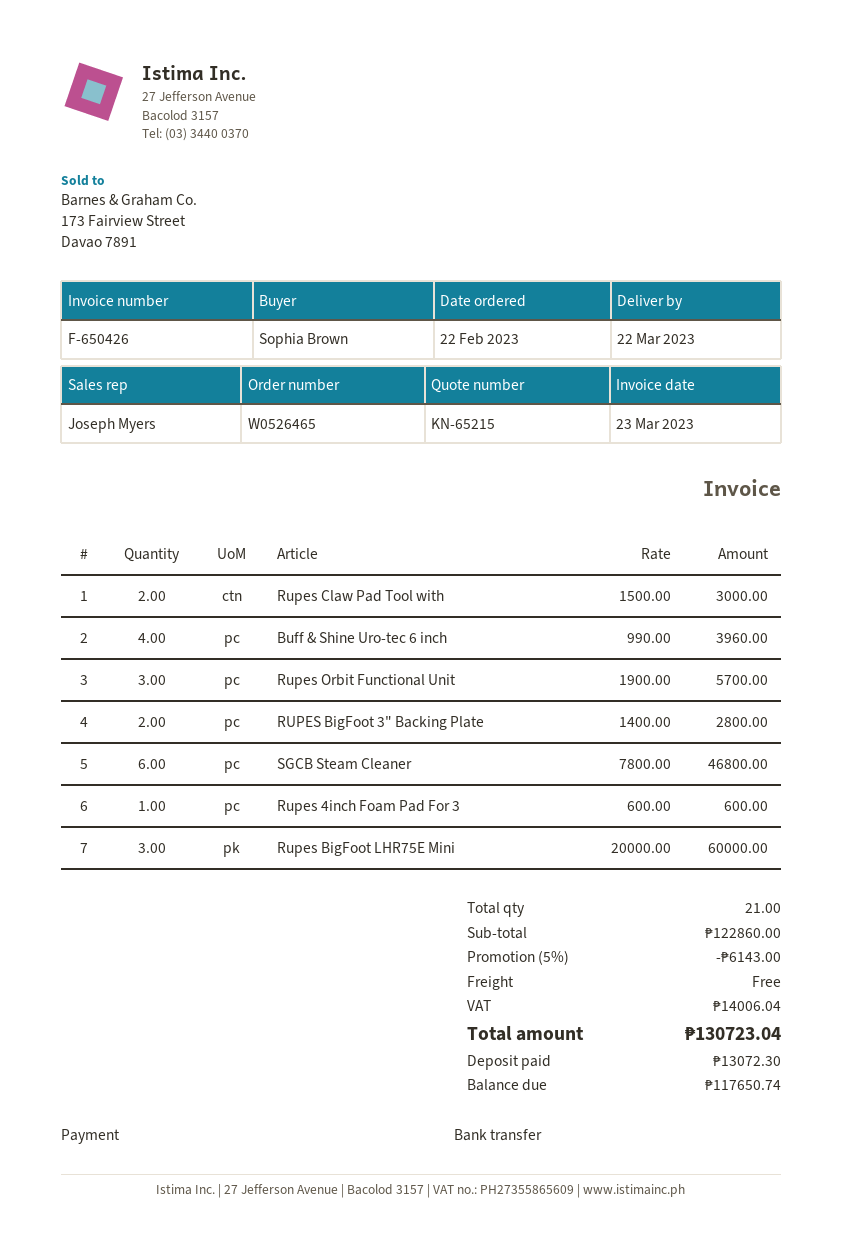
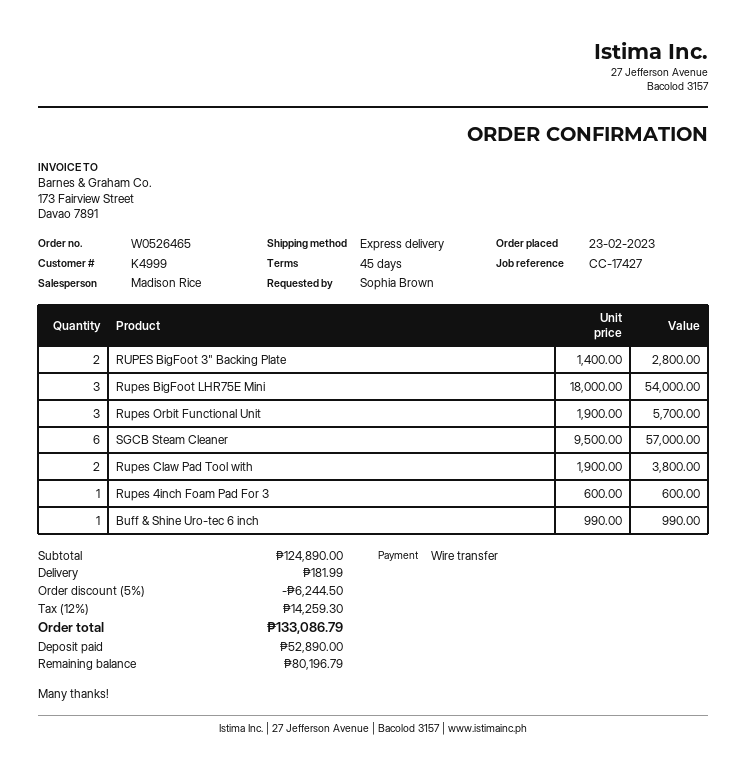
order date: 2023-02-22 -> 2023-02-23
sales rep: Joseph Myers -> Madison Rice
Rupes Claw Pad Tool with: 2 x 1500.00 = 3000.00 -> 2 x 1900.00 = 3800.00
Buff & Shine Uro-tec 6 inch: 4 x 990.00 = 3960.00 -> 1 x 990.00 = 990.00
SGCB Steam Cleaner: 6 x 7800.00 = 46800.00 -> 6 x 9500.00 = 57000.00
Rupes BigFoot LHR75E Mini: 3 x 20000.00 = 60000.00 -> 3 x 18000.00 = 54000.00
subtotal: 122860.00 -> 124890.00
discount: 5% = 6143.00 -> 5% = 6244.50
shipping: 0.00 -> 181.99
tax: 14006.04 -> 14259.30
total: 130723.04 -> 133086.79
deposit: 13072.30 -> 52890.00
balance: 117650.74 -> 80196.79

